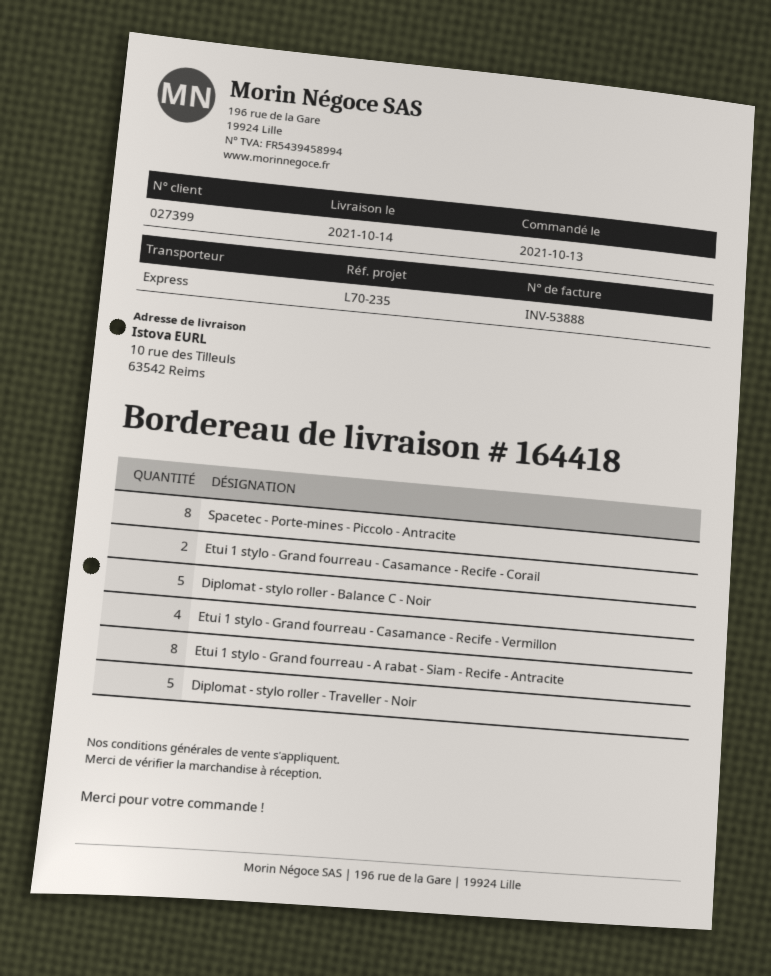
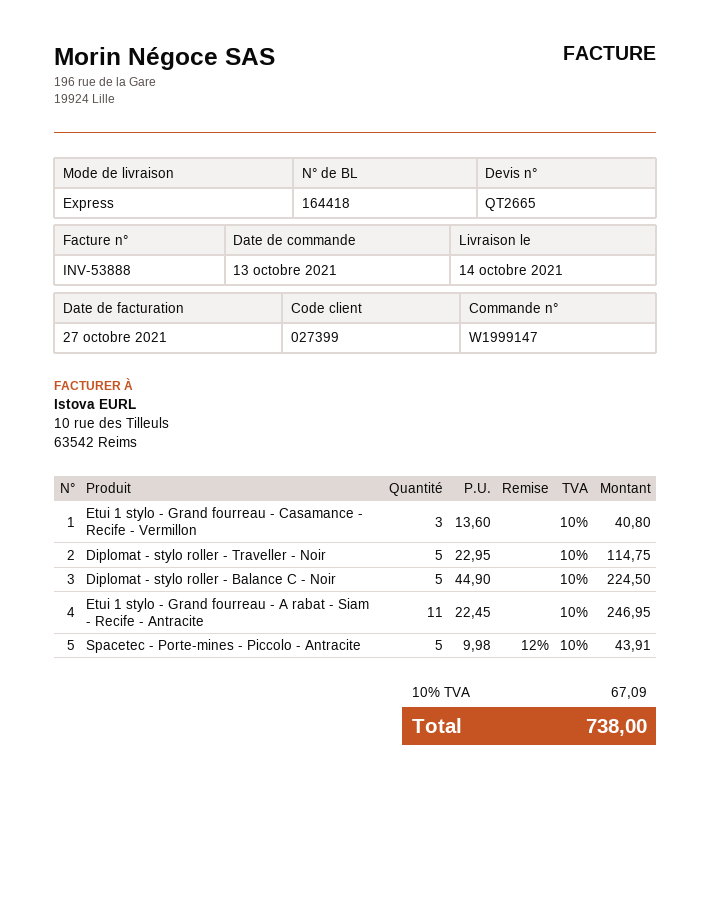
Spacetec - Porte-mines - Piccolo - Antracite: 8 -> 5
Etui 1 stylo - Grand fourreau - Casamance - Recife - Corail: 2 -> none
Etui 1 stylo - Grand fourreau - Casamance - Recife - Vermillon: 4 -> 3
Etui 1 stylo - Grand fourreau - A rabat - Siam - Recife - Antracite: 8 -> 11

